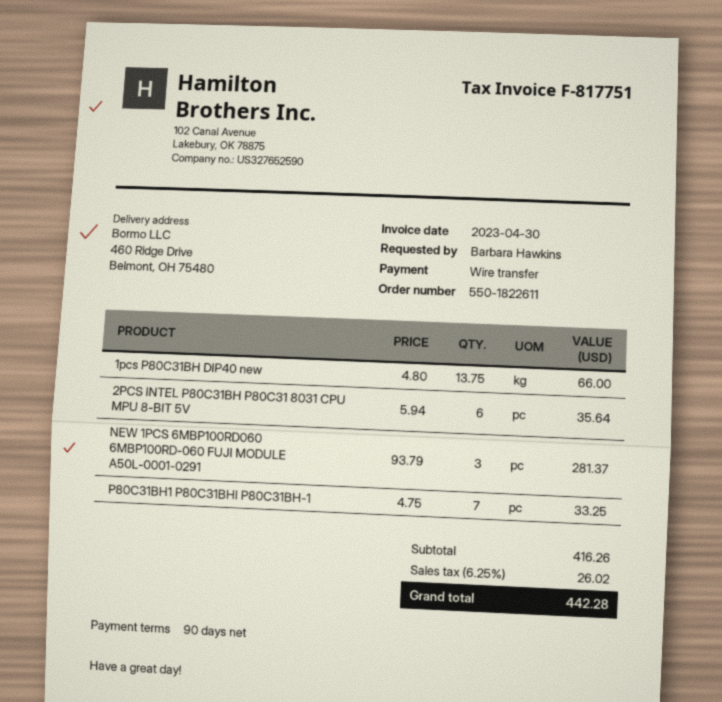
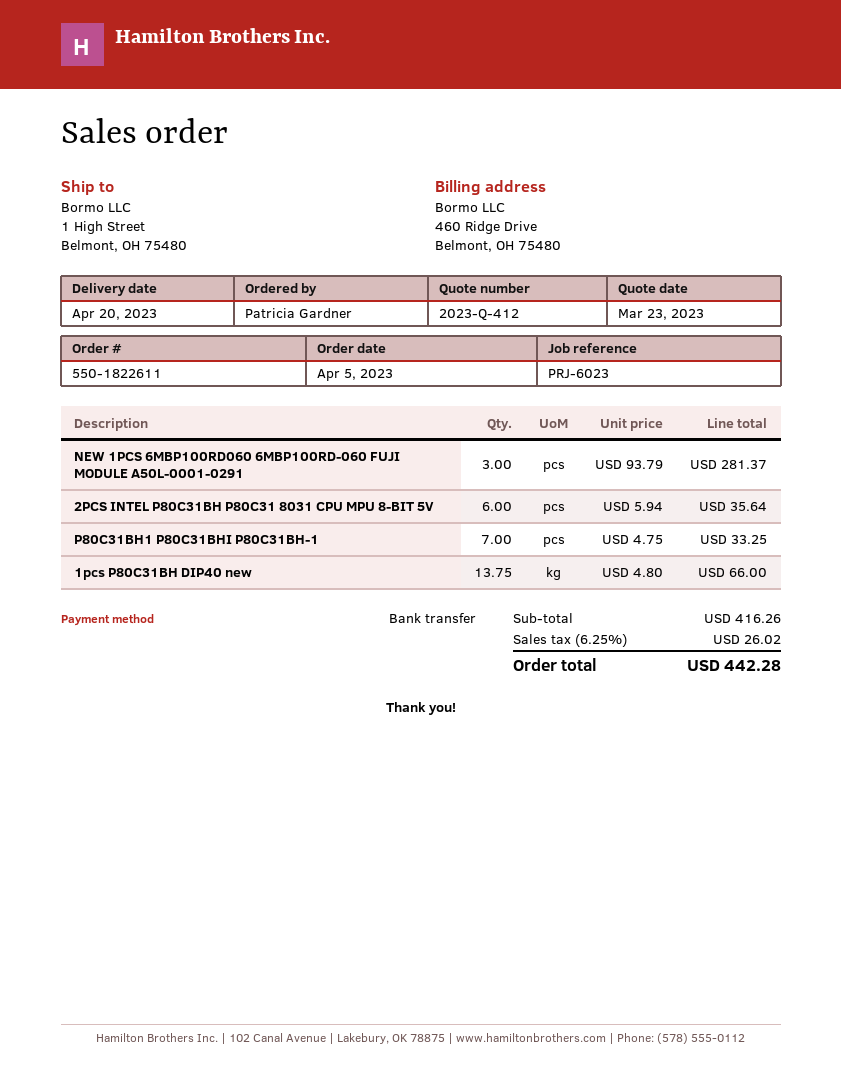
ordered by: Barbara Hawkins -> Patricia Gardner
ship to: 460 Ridge Drive, Belmont, OH 75480 -> 1 High Street, Belmont, OH 75480

